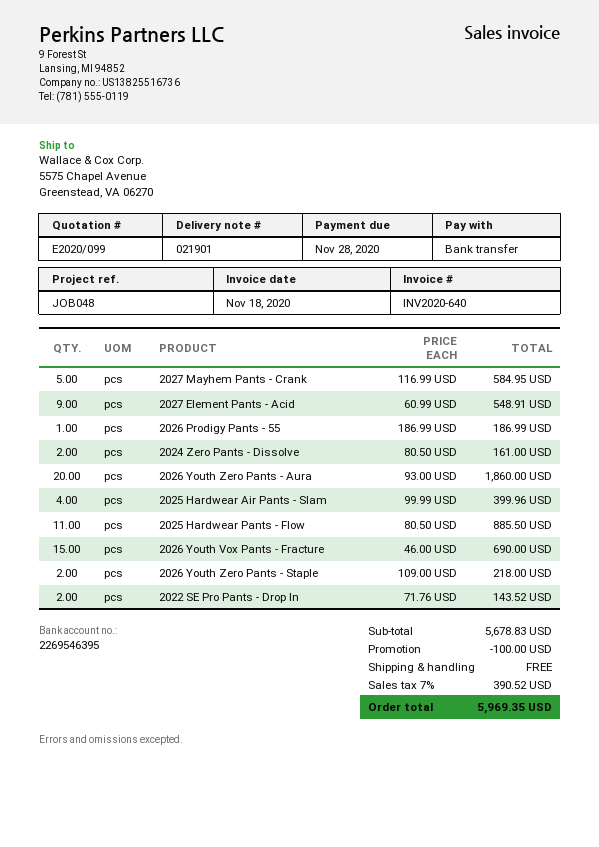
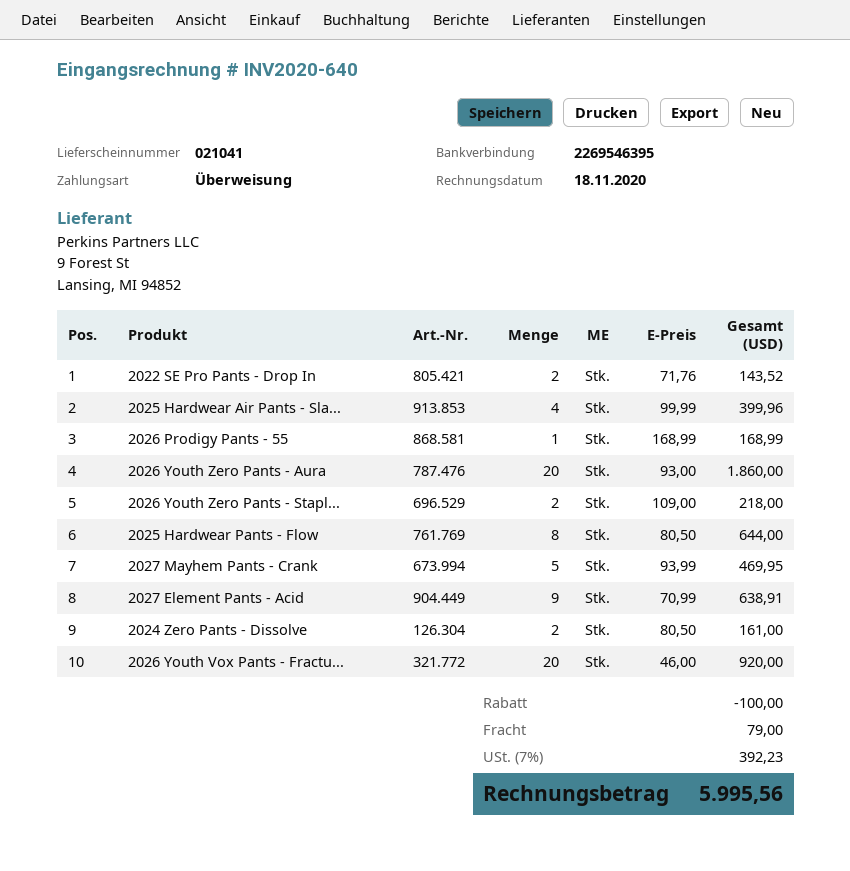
delivery note number: 021901 -> 021041
2027 Mayhem Pants - Crank: 5 x 116.99 = 584.95 -> 5 x 93.99 = 469.95
2027 Element Pants - Acid: 9 x 60.99 = 548.91 -> 9 x 70.99 = 638.91
2026 Prodigy Pants - 55: 1 x 186.99 = 186.99 -> 1 x 168.99 = 168.99
2025 Hardwear Pants - Flow: 11 x 80.50 = 885.50 -> 8 x 80.50 = 644.00
2026 Youth Vox Pants - Fracture: 15 x 46.00 = 690.00 -> 20 x 46.00 = 920.00
shipping: 0.00 -> 79.00
tax: 7% = 390.52 -> 7% = 392.23
total: 5969.35 -> 5995.56

